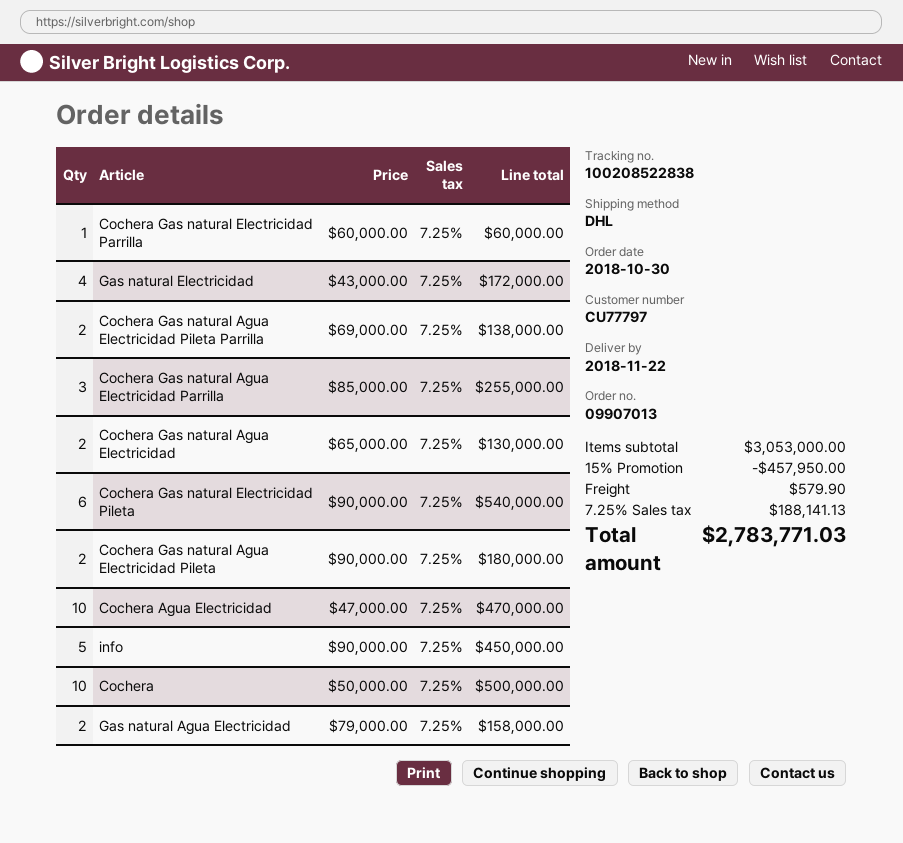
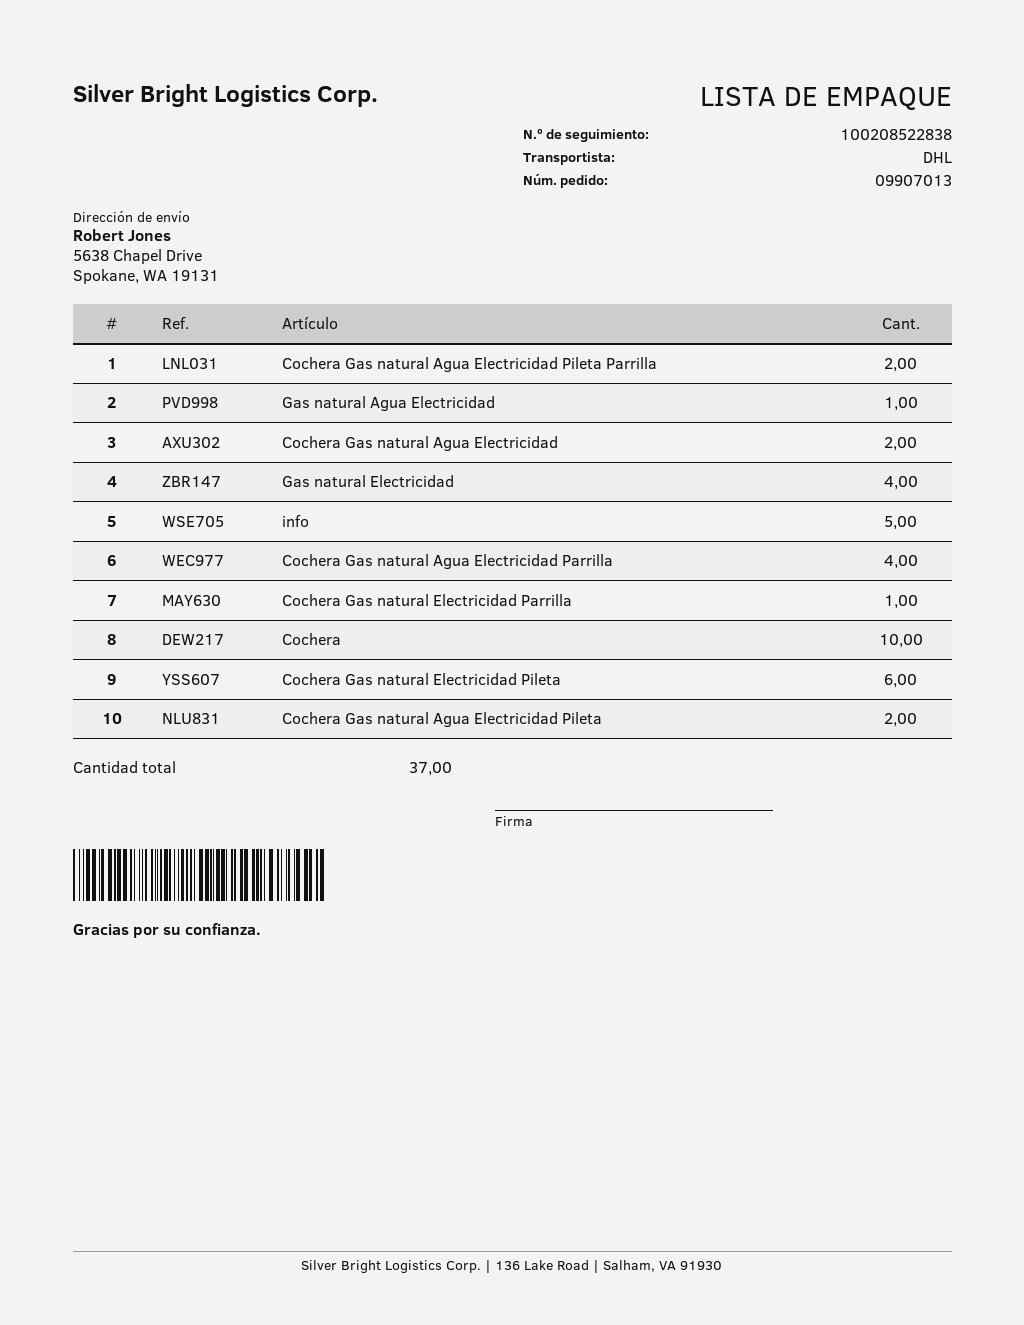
Cochera Gas natural Agua Electricidad Parrilla: 3 -> 4
Cochera Agua Electricidad: 10 -> none
Gas natural Agua Electricidad: 2 -> 1

